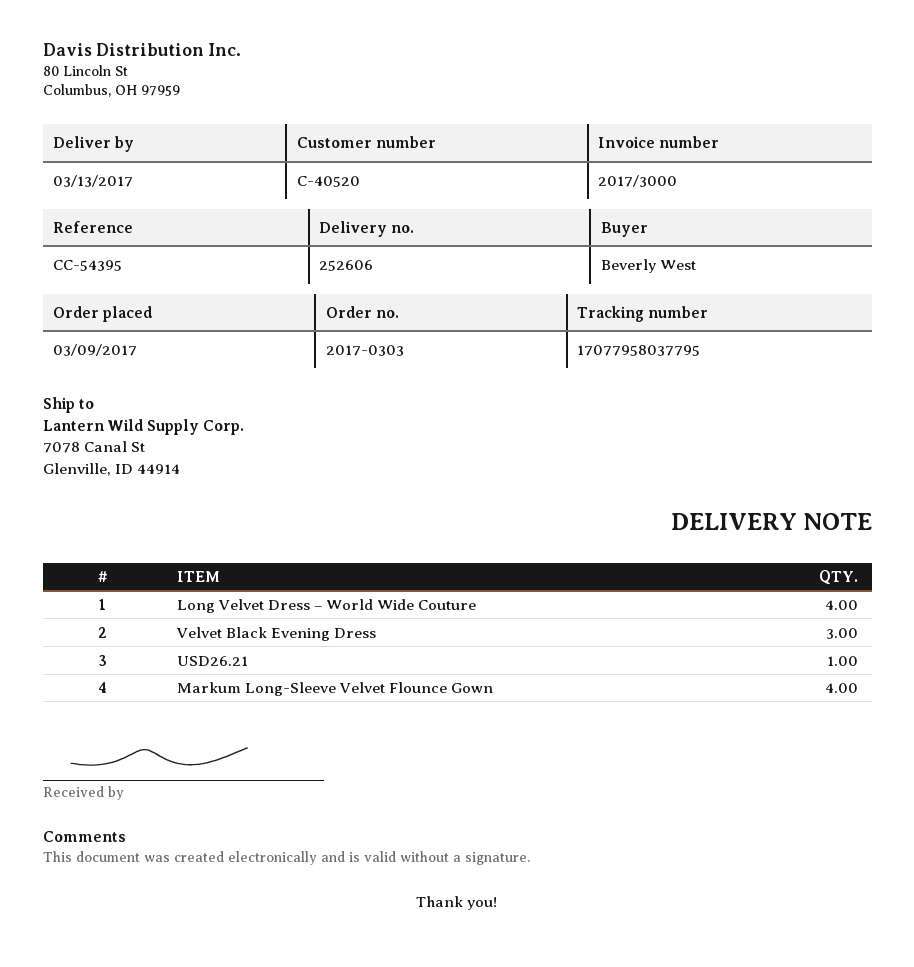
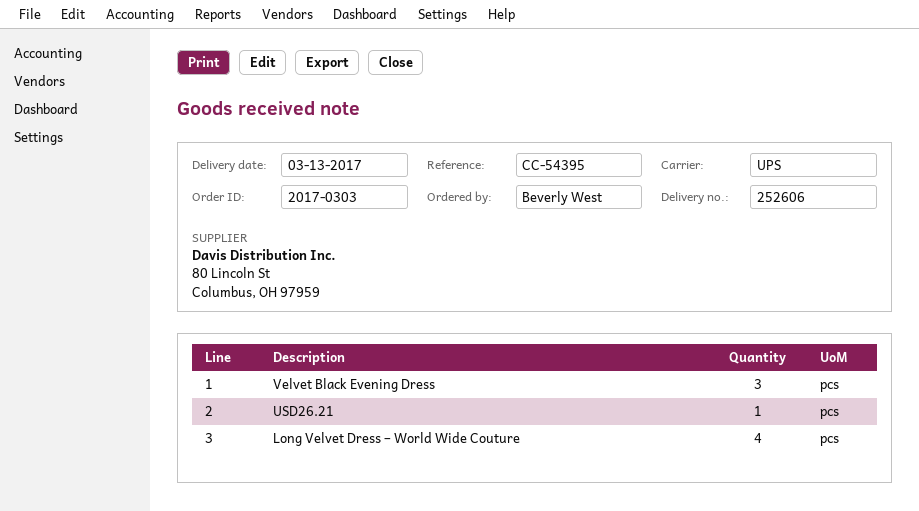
Markum Long-Sleeve Velvet Flounce Gown: 4 -> none

